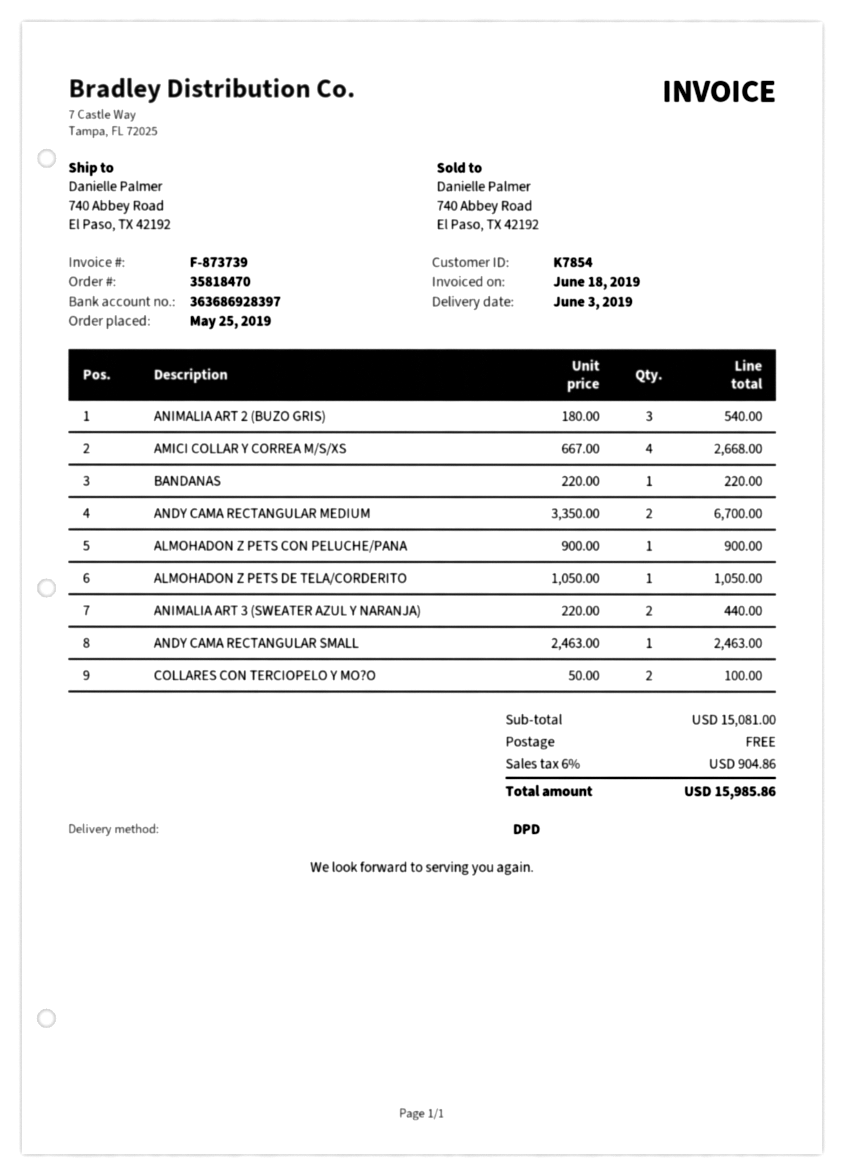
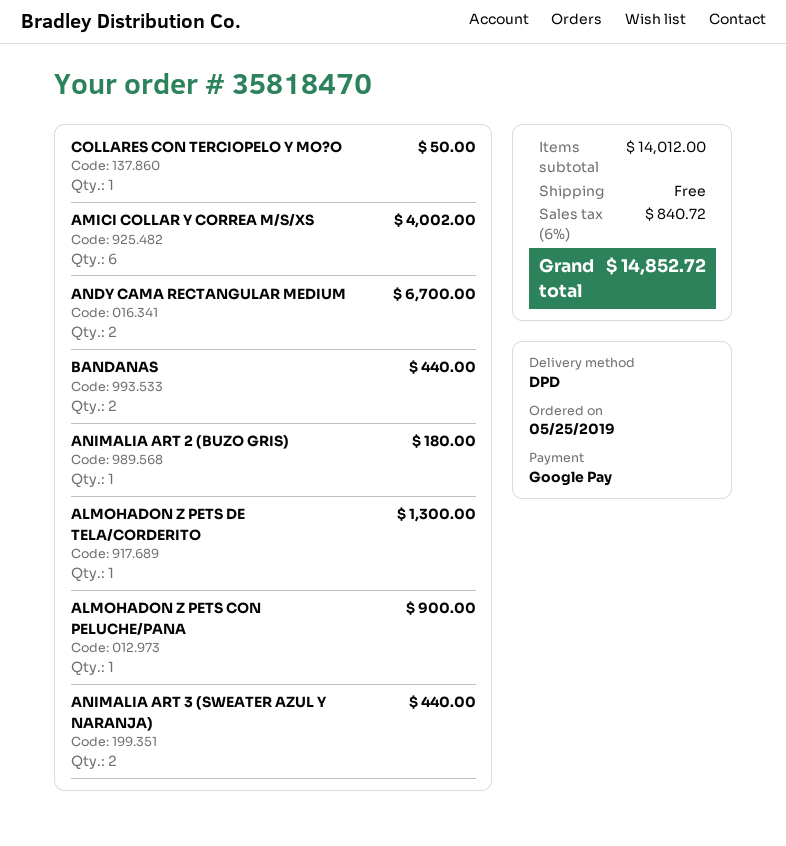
ANIMALIA ART 2 (BUZO GRIS): 3 for 540.00 -> 1 for 180.00
AMICI COLLAR Y CORREA M/S/XS: 4 for 2668.00 -> 6 for 4002.00
BANDANAS: 1 for 220.00 -> 2 for 440.00
ALMOHADON Z PETS DE TELA/CORDERITO: 1 for 1050.00 -> 1 for 1300.00
ANDY CAMA RECTANGULAR SMALL: 1 for 2463.00 -> none
COLLARES CON TERCIOPELO Y MO?O: 2 for 100.00 -> 1 for 50.00
subtotal: 15081.00 -> 14012.00
tax: 6% = 904.86 -> 6% = 840.72
total: 15985.86 -> 14852.72

